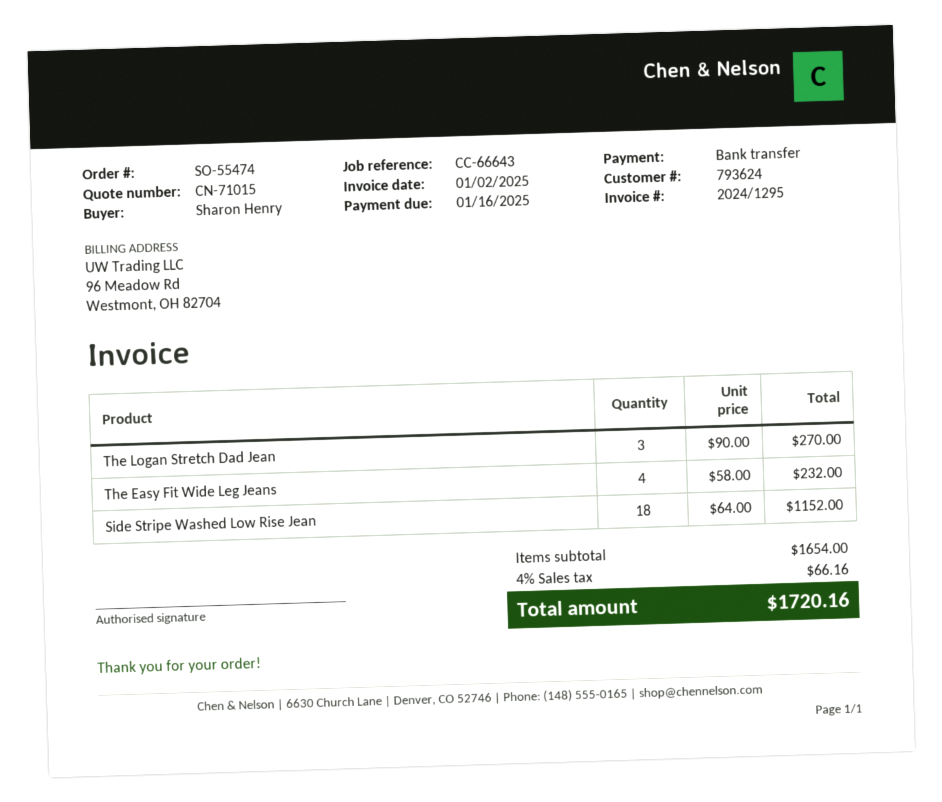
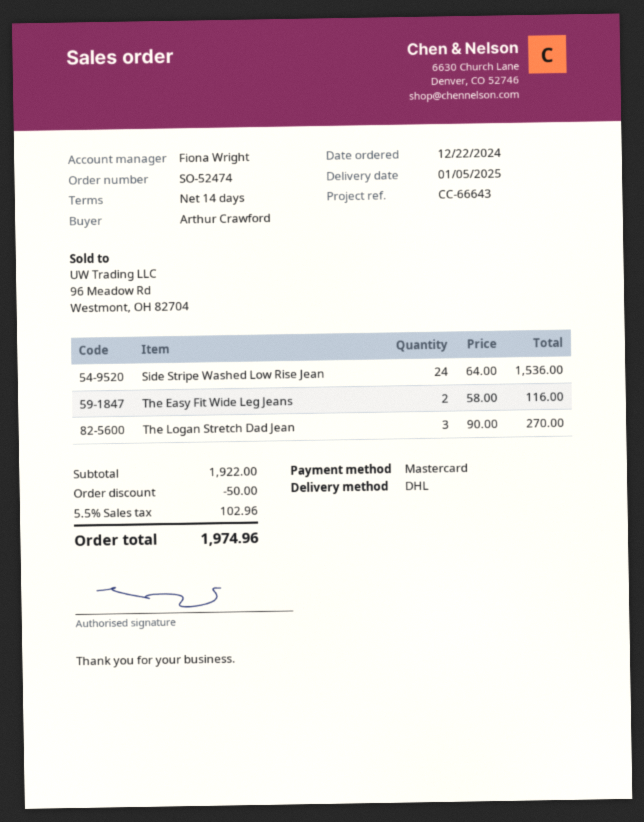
order number: SO-55474 -> SO-52474
ordered by: Sharon Henry -> Arthur Crawford
payment method: bank transfer -> Mastercard
The Easy Fit Wide Leg Jeans: 4 x 58.00 = 232.00 -> 2 x 58.00 = 116.00
Side Stripe Washed Low Rise Jean: 18 x 64.00 = 1152.00 -> 24 x 64.00 = 1536.00
subtotal: 1654.00 -> 1922.00
discount: none -> 50.00
tax: 4% = 66.16 -> 5.5% = 102.96
total: 1720.16 -> 1974.96

